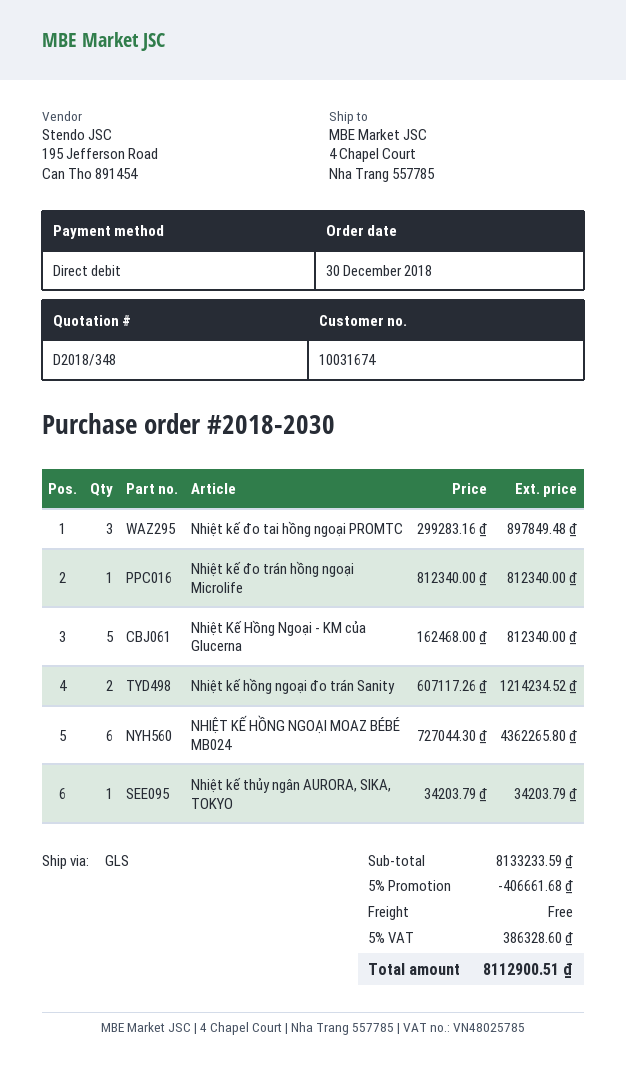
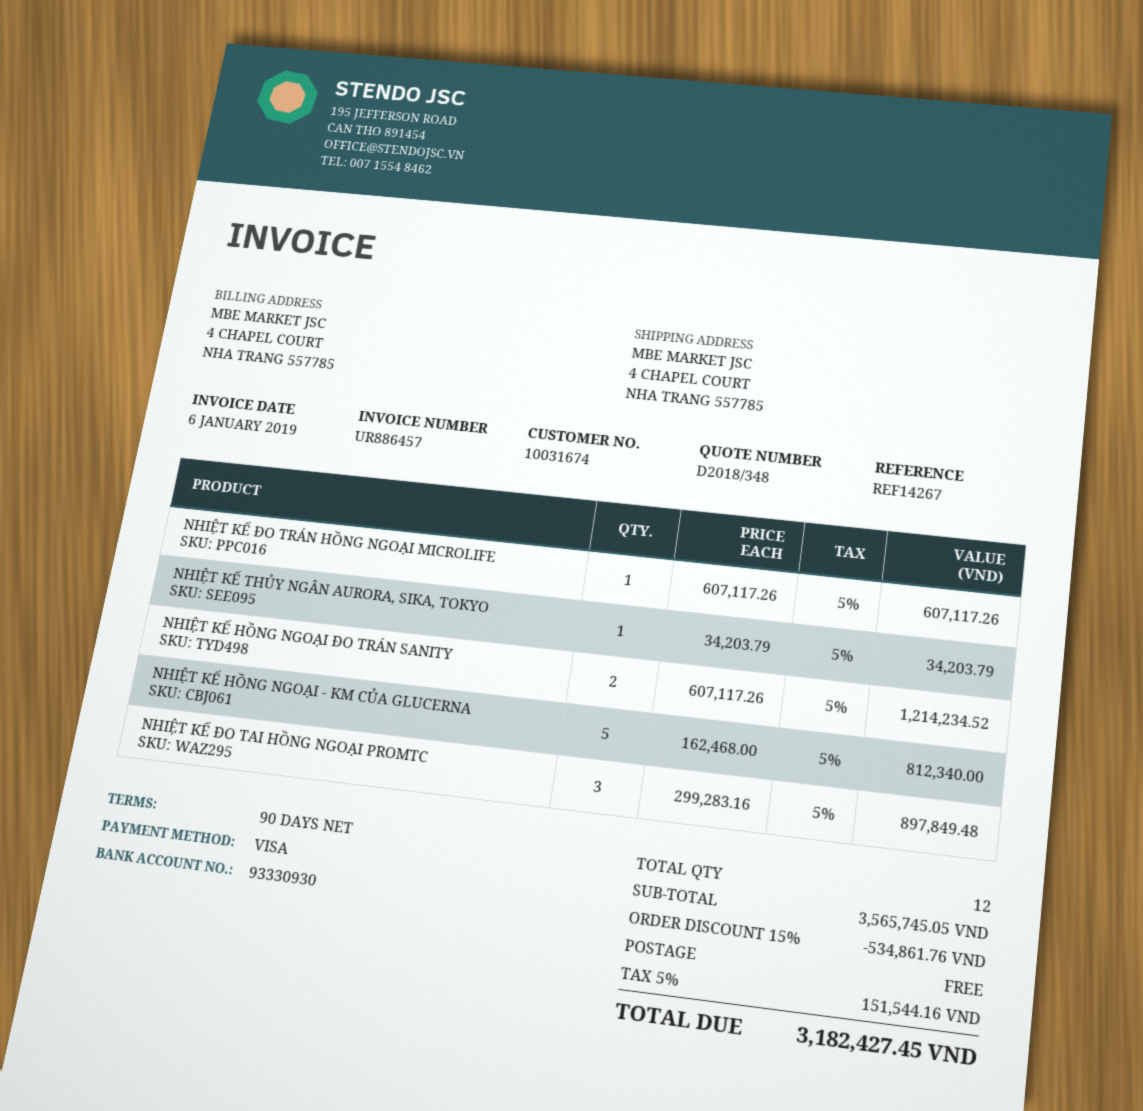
payment method: direct debit -> Visa
Nhiệt kế đo trán hồng ngoại Microlife: 1 x 812340.00 = 812340.00 -> 1 x 607117.26 = 607117.26
NHIỆT KẾ HỒNG NGOẠI MOAZ BÉBÉ MB024: 6 x 727044.30 = 4362265.80 -> none
subtotal: 8133233.59 -> 3565745.05
discount: 5% = 406661.68 -> 15% = 534861.76
tax: 5% = 386328.60 -> 5% = 151544.16
total: 8112900.51 -> 3182427.45

